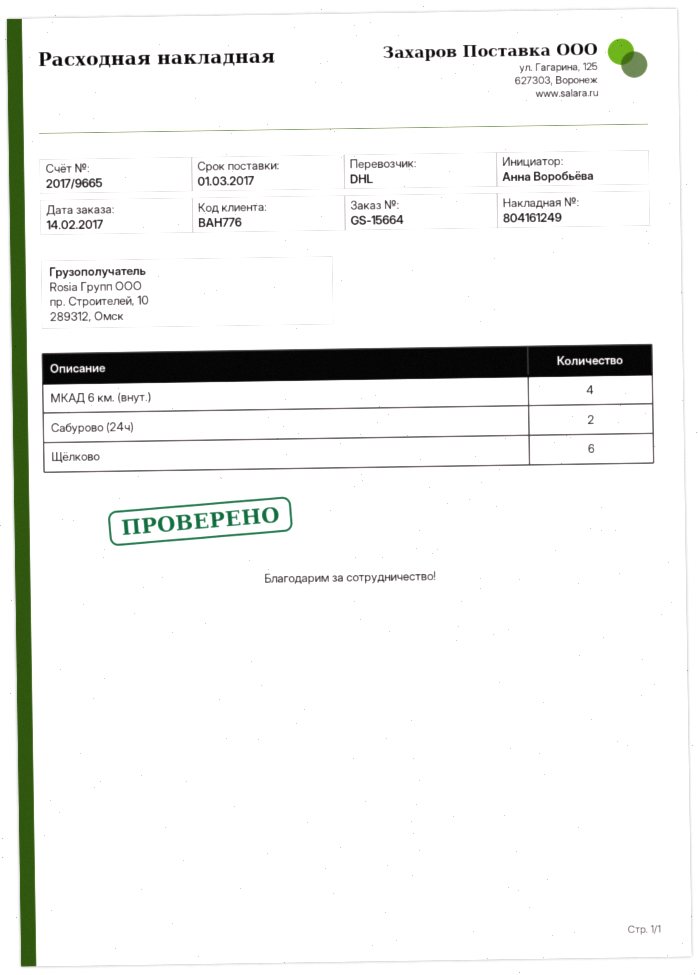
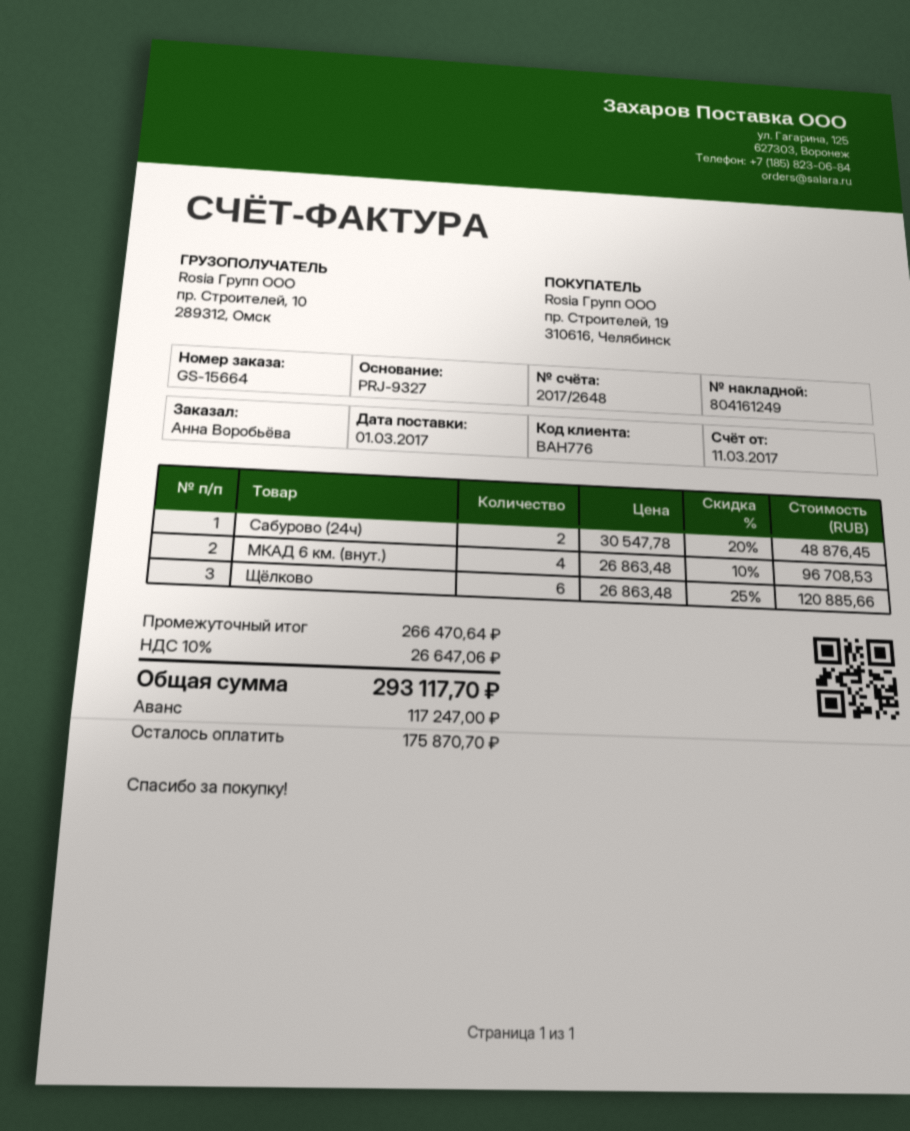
invoice number: 2017/9665 -> 2017/2648

